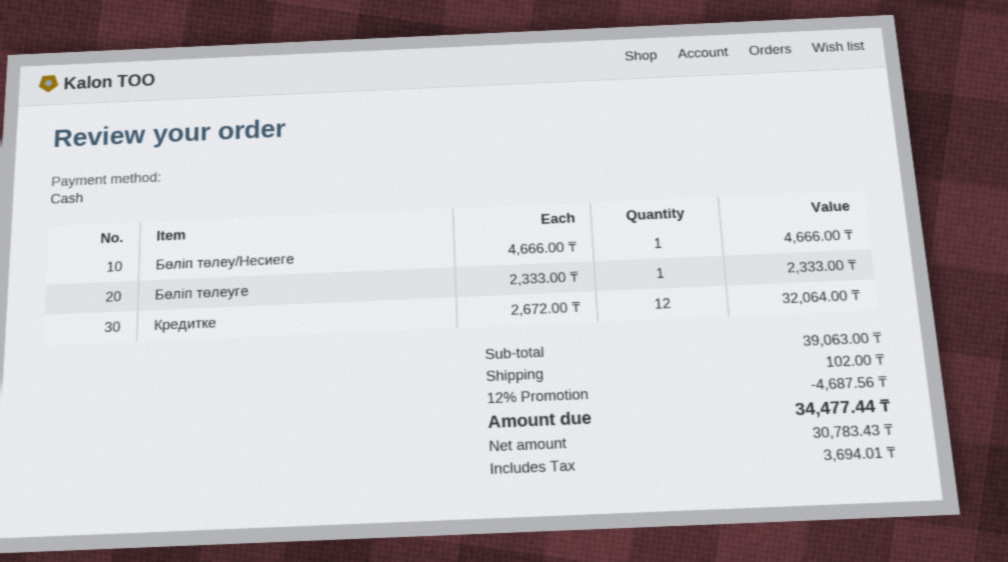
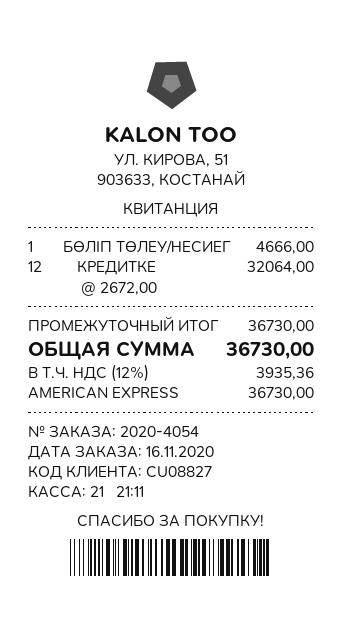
payment method: cash -> American Express
Бөліп төлеуге: 1 x 2333.00 = 2333.00 -> none
subtotal: 39063.00 -> 36730.00
discount: 12% = 4687.56 -> none
shipping: 102.00 -> none
tax: 3694.01 -> 3935.36
total: 34477.44 -> 36730.00

